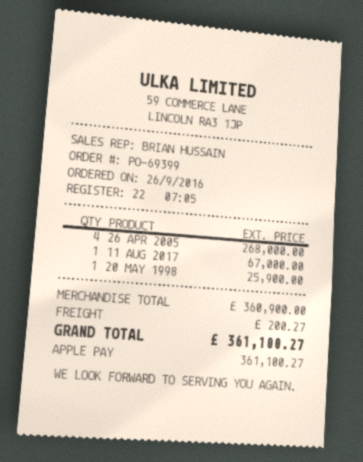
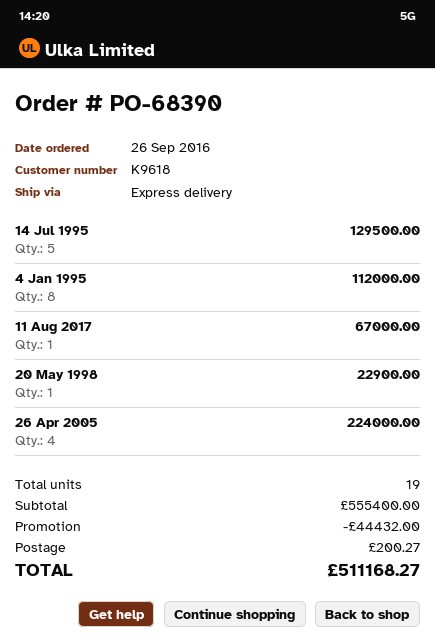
order number: PO-69399 -> PO-68390
26 APR 2005: 4 for 268000.00 -> 4 for 224000.00
20 MAY 1998: 1 for 25900.00 -> 1 for 22900.00
14 Jul 1995: none -> 5 for 129500.00
4 Jan 1995: none -> 8 for 112000.00
subtotal: 360900.00 -> 555400.00
discount: none -> 44432.00
total: 361100.27 -> 511168.27

